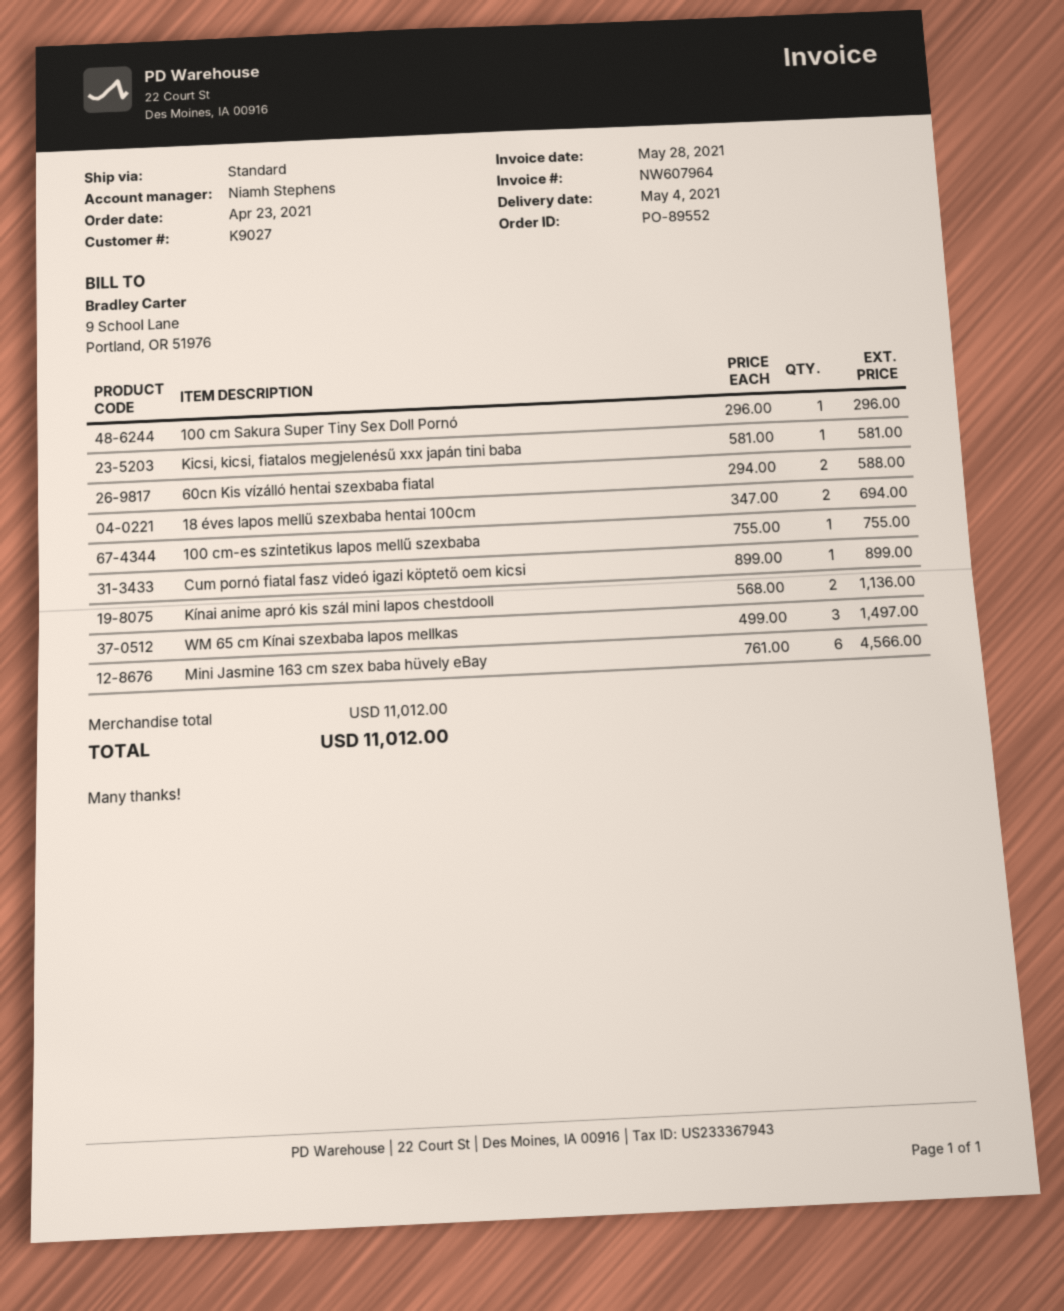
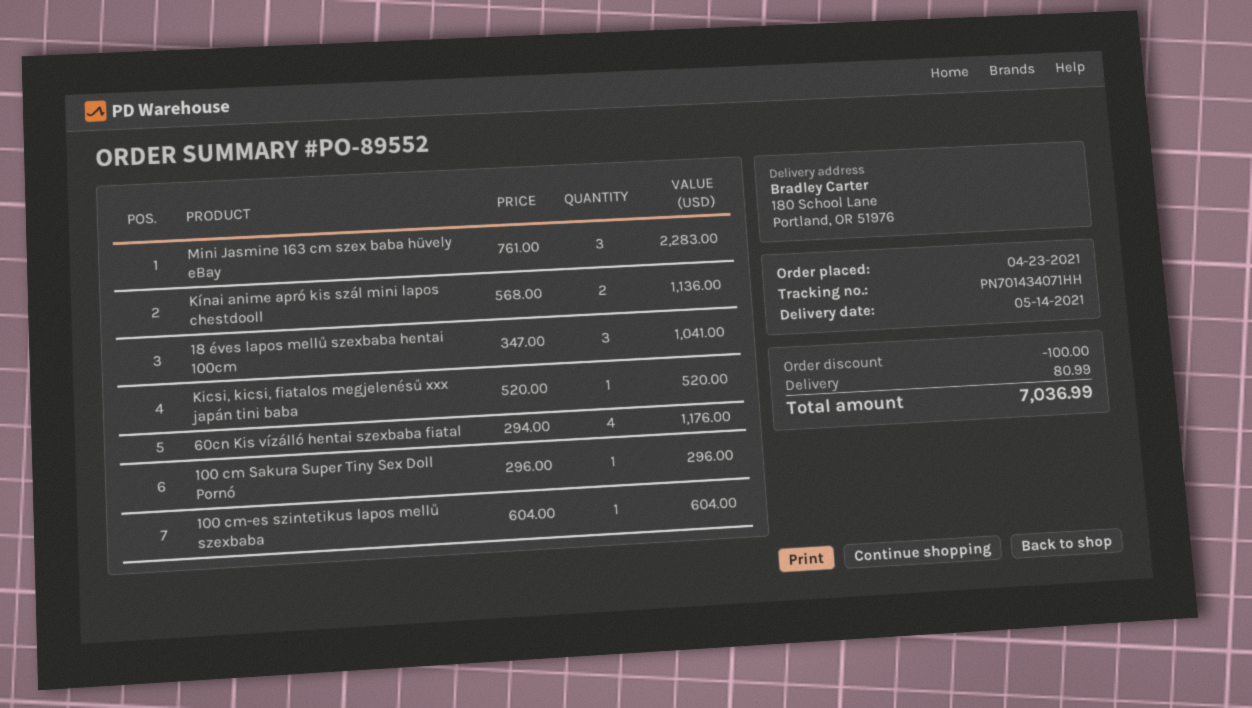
delivery date: 2021-05-04 -> 2021-05-14
Kicsi, kicsi, fiatalos megjelenésű xxx japán tini baba: 1 x 581.00 = 581.00 -> 1 x 520.00 = 520.00
60cn Kis vízálló hentai szexbaba fiatal: 2 x 294.00 = 588.00 -> 4 x 294.00 = 1176.00
18 éves lapos mellű szexbaba hentai 100cm: 2 x 347.00 = 694.00 -> 3 x 347.00 = 1041.00
100 cm-es szintetikus lapos mellű szexbaba: 1 x 755.00 = 755.00 -> 1 x 604.00 = 604.00
Cum pornó fiatal fasz videó igazi köptető oem kicsi: 1 x 899.00 = 899.00 -> none
WM 65 cm Kínai szexbaba lapos mellkas: 3 x 499.00 = 1497.00 -> none
Mini Jasmine 163 cm szex baba hüvely eBay: 6 x 761.00 = 4566.00 -> 3 x 761.00 = 2283.00
discount: none -> 100.00
shipping: none -> 80.99
total: 11012.00 -> 7036.99

